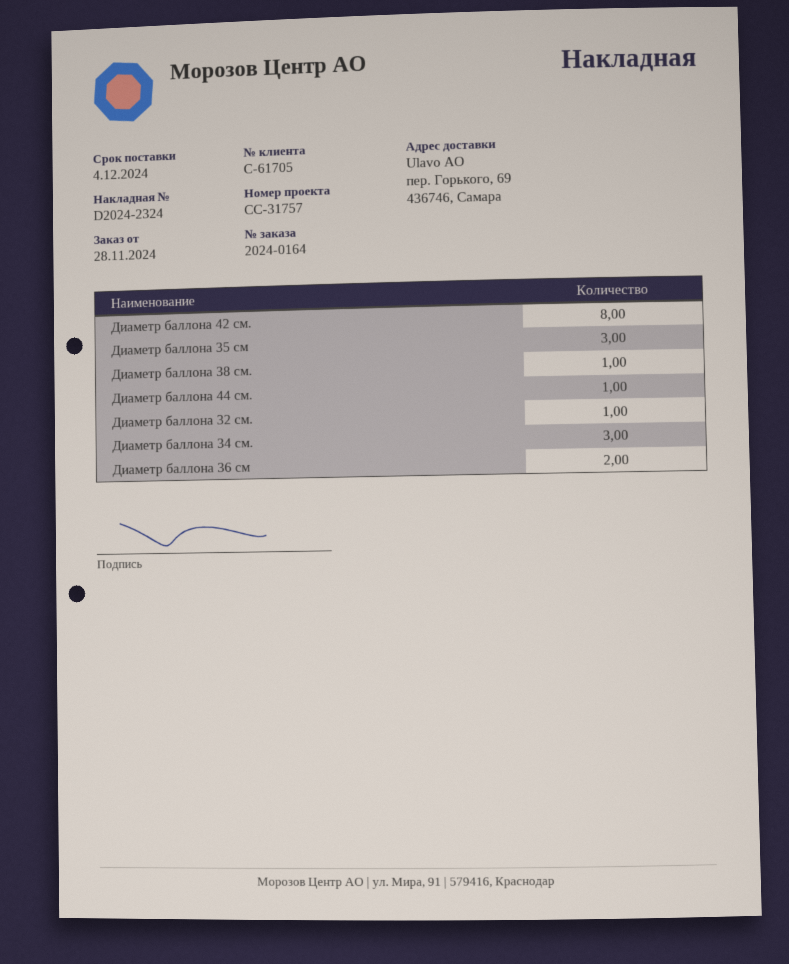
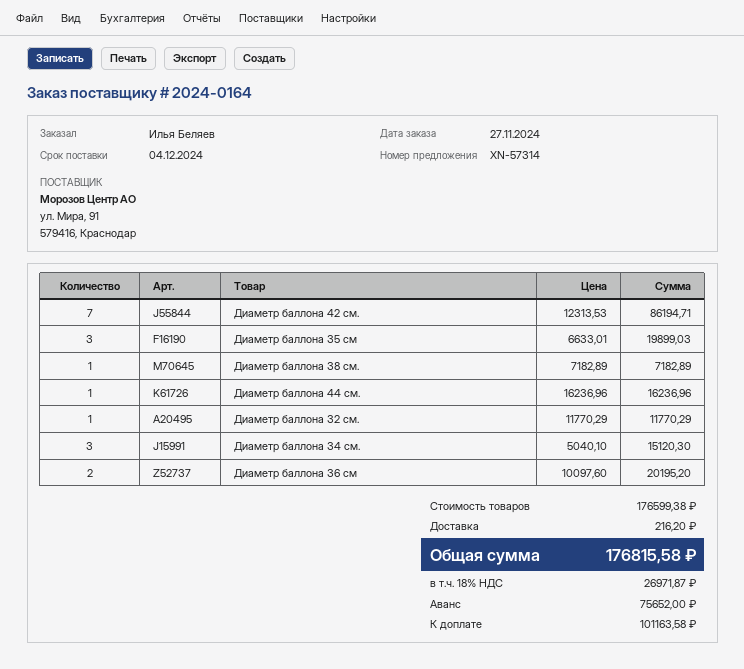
order date: 2024-11-28 -> 2024-11-27
Диаметр баллона 42 см.: 8 -> 7

